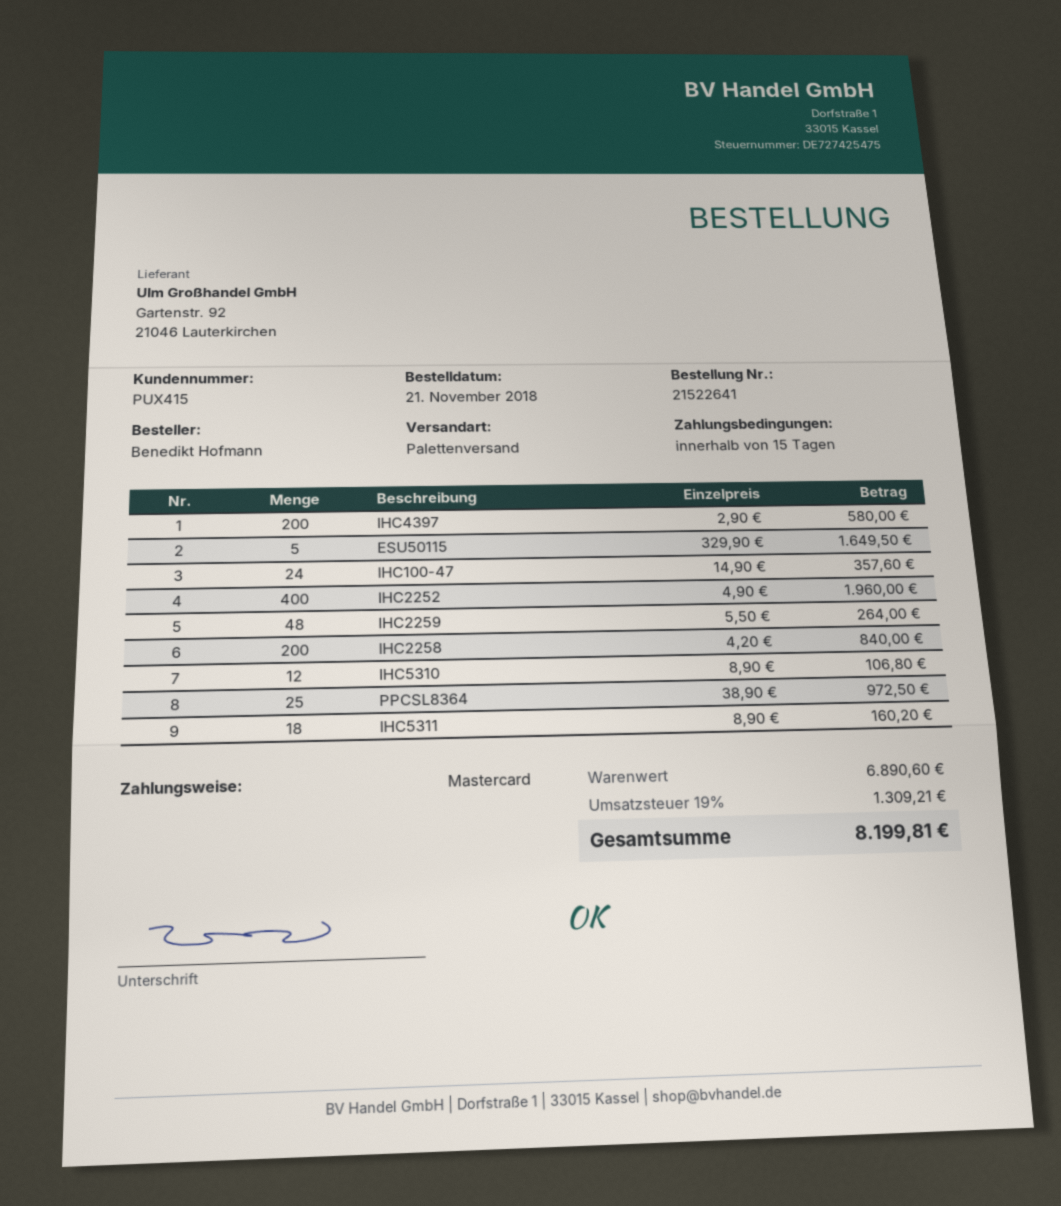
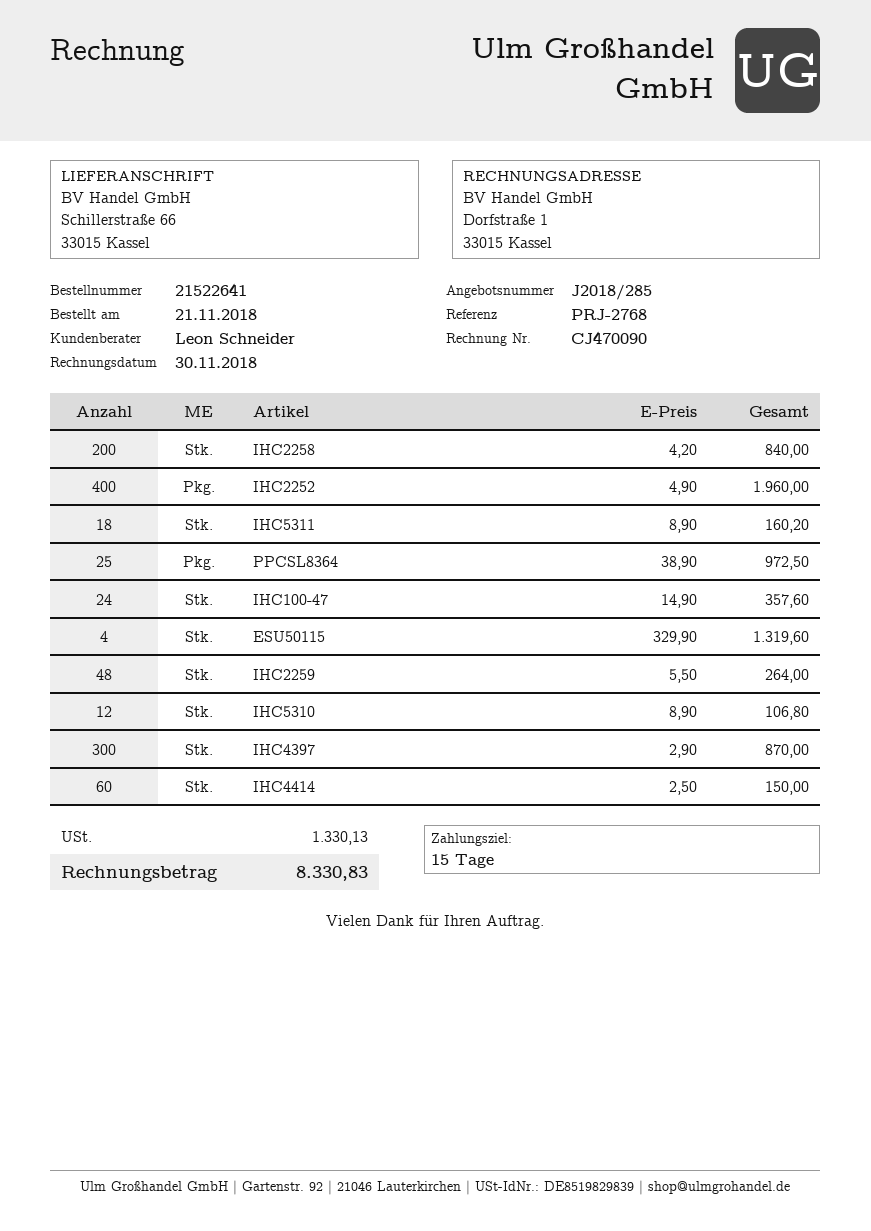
IHC4397: 200 x 2.90 = 580.00 -> 300 x 2.90 = 870.00
ESU50115: 5 x 329.90 = 1649.50 -> 4 x 329.90 = 1319.60
IHC4414: none -> 60 x 2.50 = 150.00
tax: 1309.21 -> 1330.13
total: 8199.81 -> 8330.83

